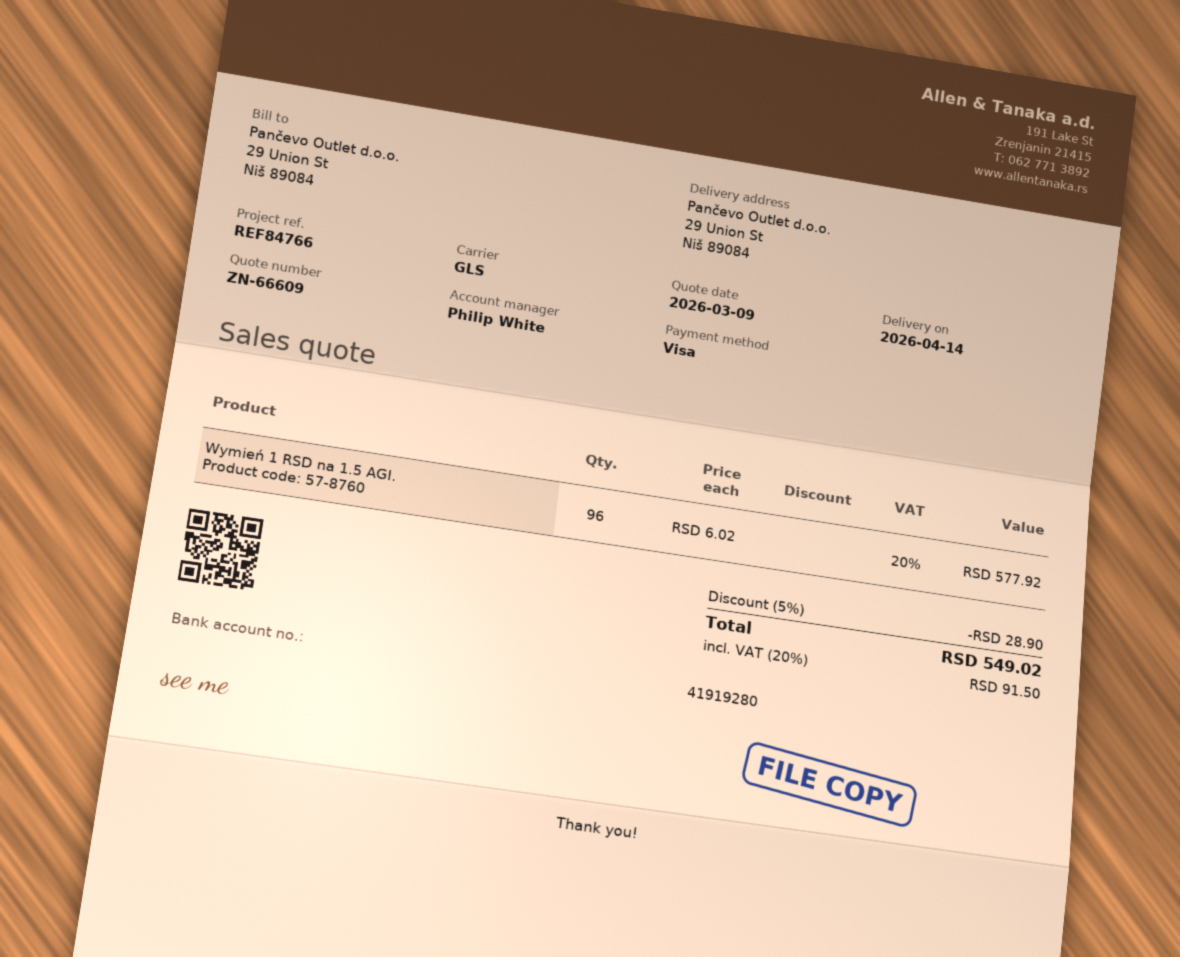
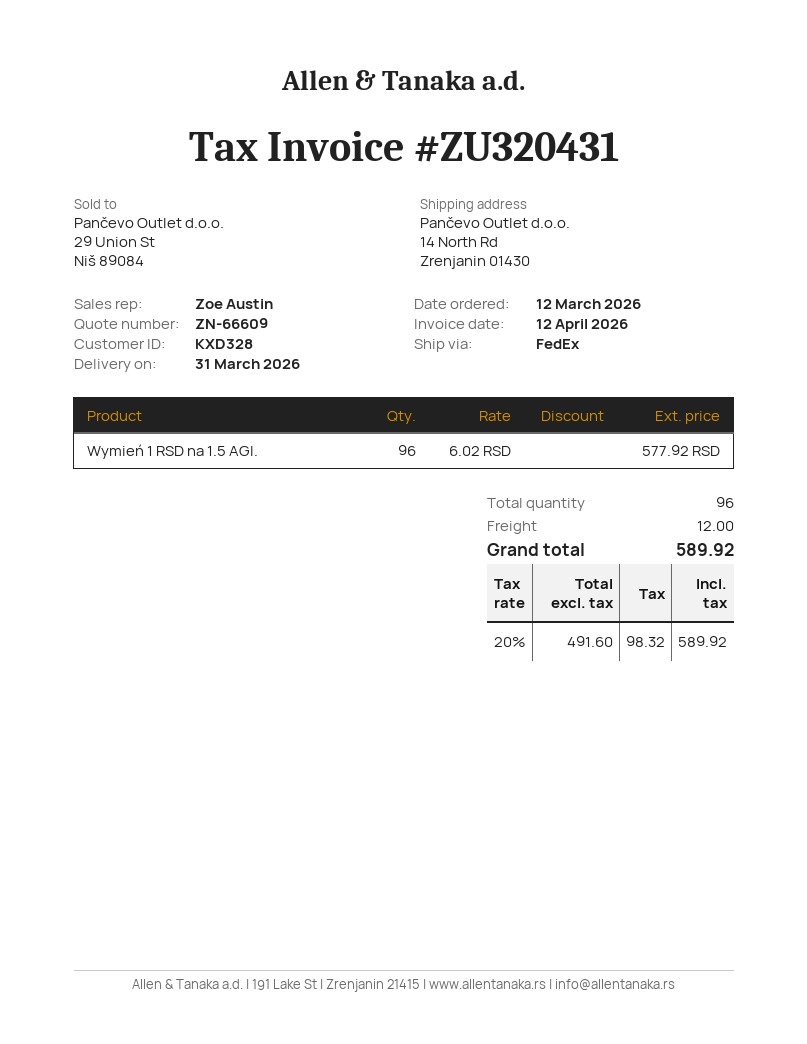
delivery date: 2026-04-14 -> 2026-03-31
sales rep: Philip White -> Zoe Austin
shipping method: GLS -> FedEx
ship to: 29 Union St, Niš 89084 -> 14 North Rd, Zrenjanin 01430
discount: 5% = 28.90 -> none
shipping: none -> 12.00
tax: 20% = 91.50 -> 20% = 98.32
total: 549.02 -> 589.92

